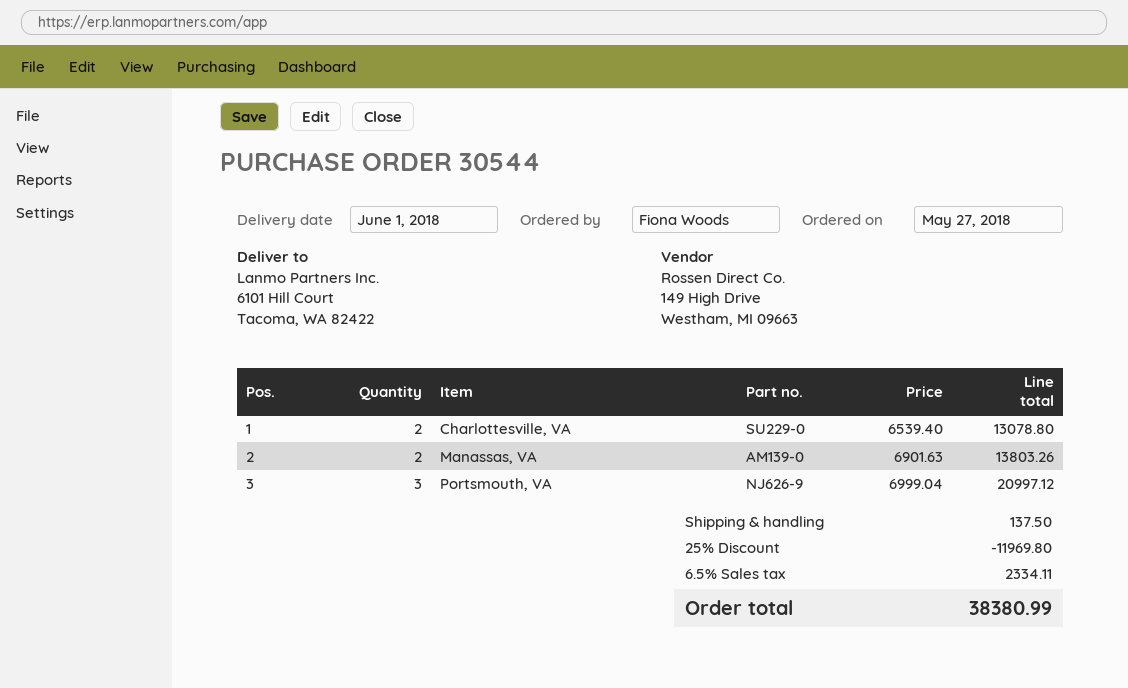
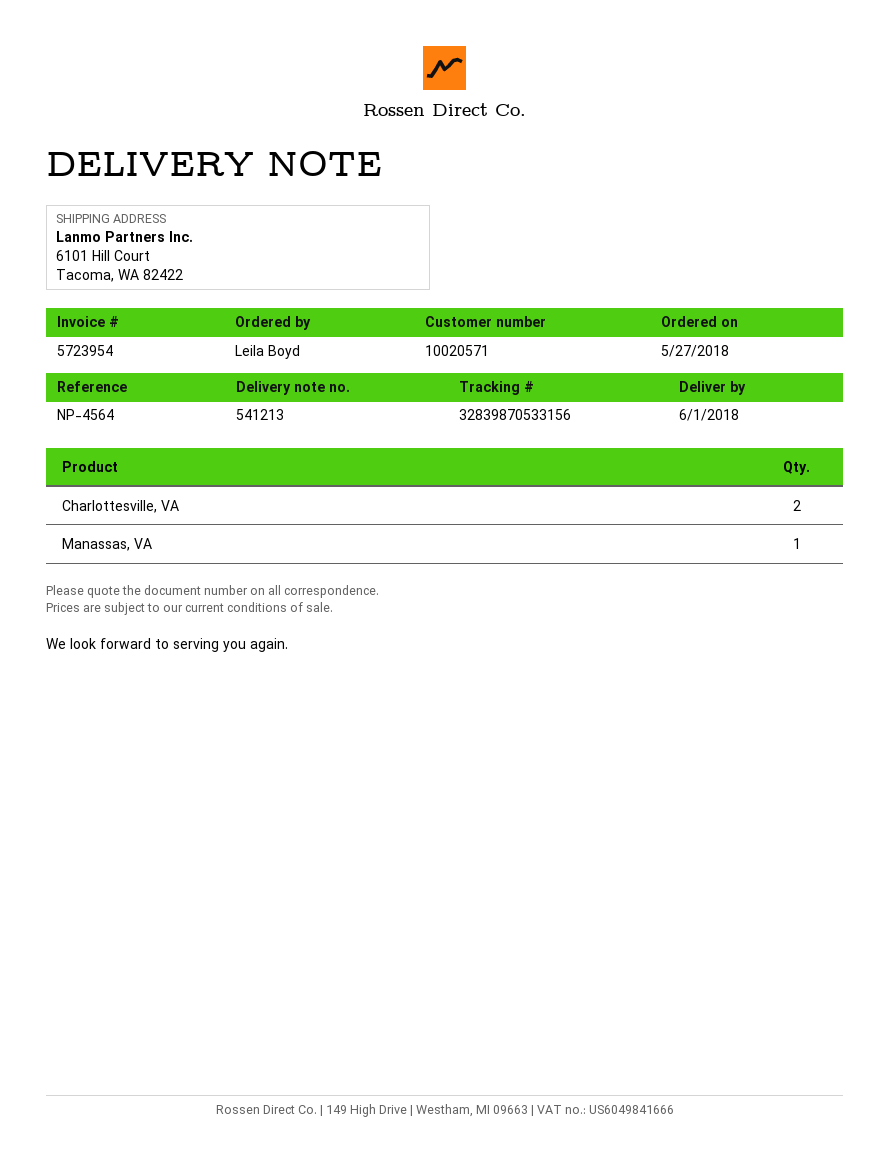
ordered by: Fiona Woods -> Leila Boyd
Manassas, VA: 2 -> 1
Portsmouth, VA: 3 -> none

